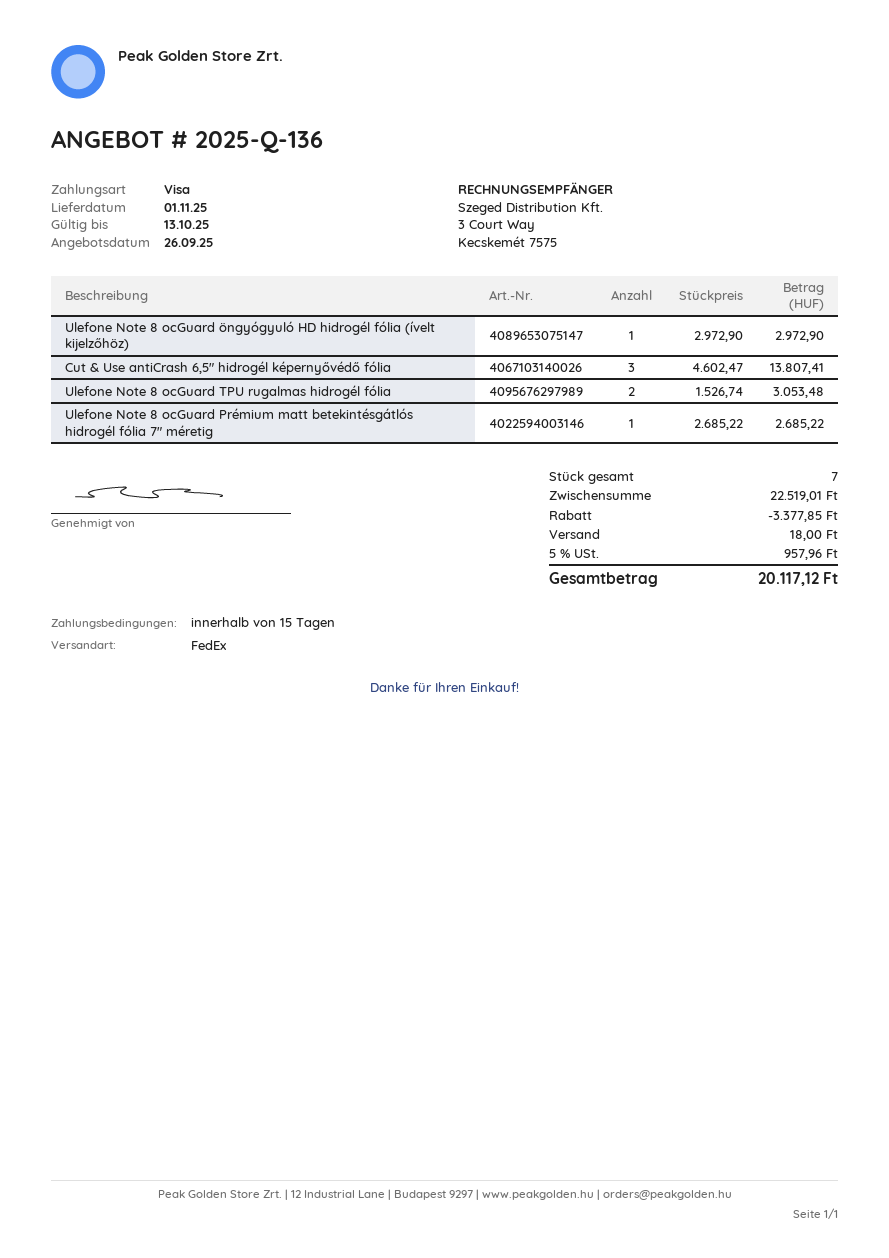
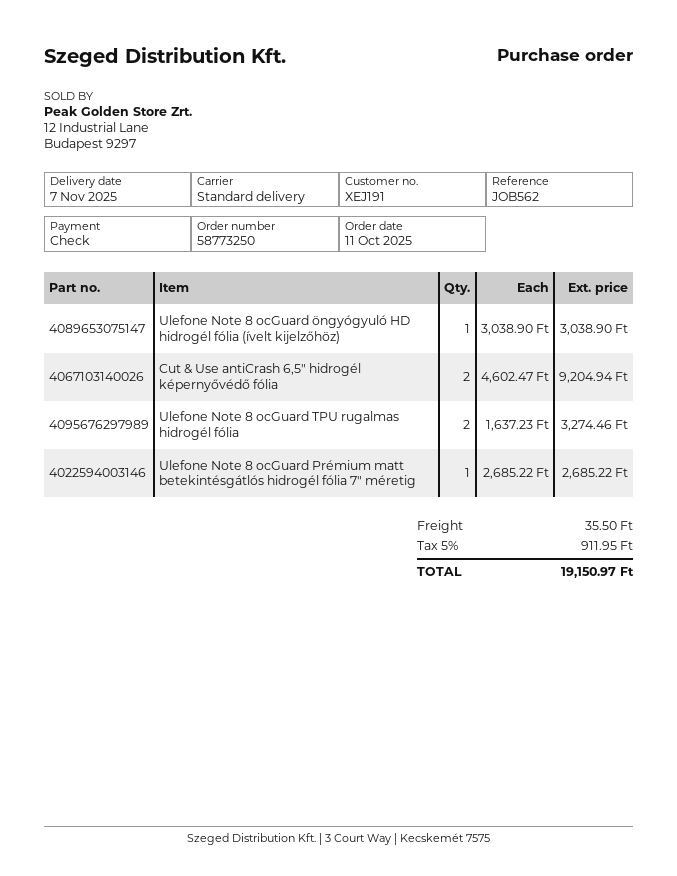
delivery date: 2025-11-01 -> 2025-11-07
payment method: Visa -> cheque
shipping method: FedEx -> standard
Ulefone Note 8 ocGuard öngyógyuló HD hidrogél fólia (ívelt kijelzőhöz): 1 x 2972.90 = 2972.90 -> 1 x 3038.90 = 3038.90
Cut & Use antiCrash 6,5" hidrogél képernyővédő fólia: 3 x 4602.47 = 13807.41 -> 2 x 4602.47 = 9204.94
Ulefone Note 8 ocGuard TPU rugalmas hidrogél fólia: 2 x 1526.74 = 3053.48 -> 2 x 1637.23 = 3274.46
discount: 3377.85 -> none
shipping: 18.00 -> 35.50
tax: 5% = 957.96 -> 5% = 911.95
total: 20117.12 -> 19150.97

